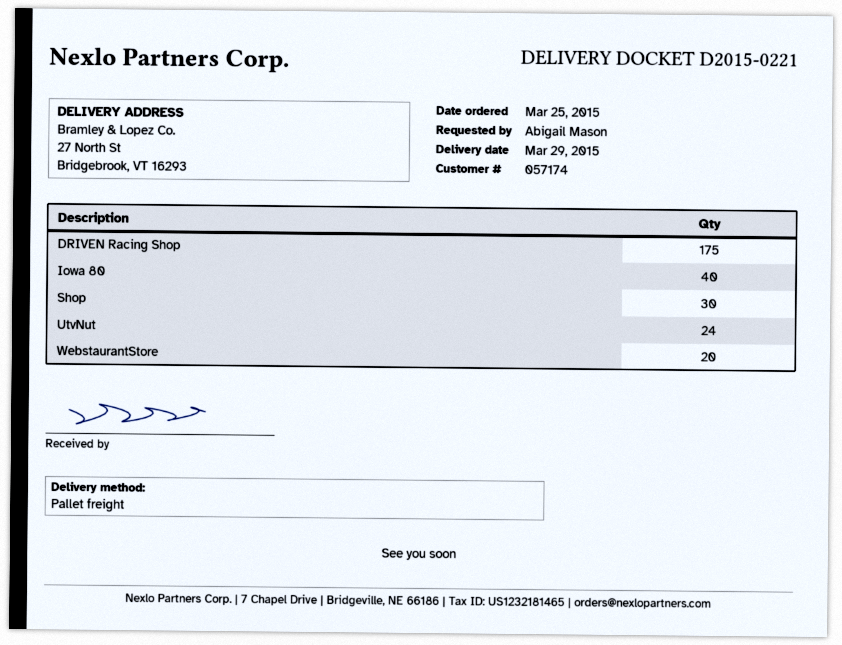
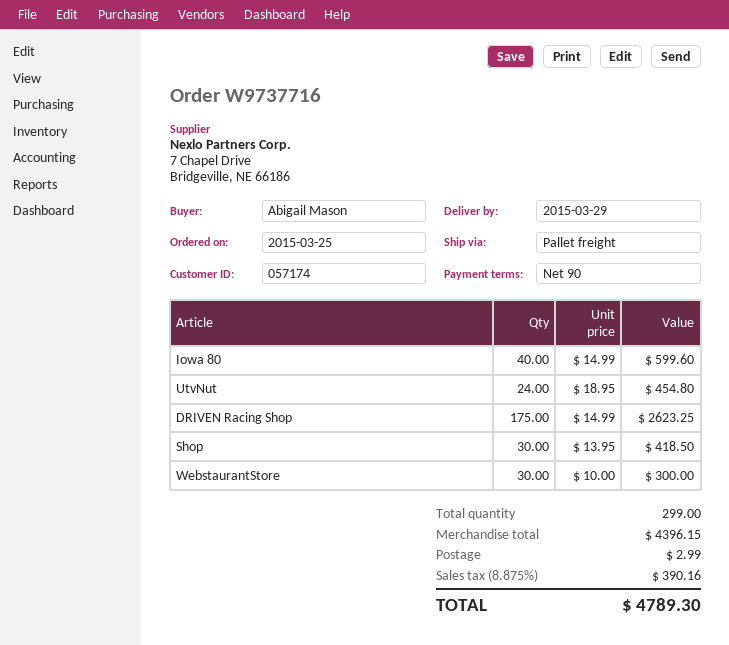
WebstaurantStore: 20 -> 30

